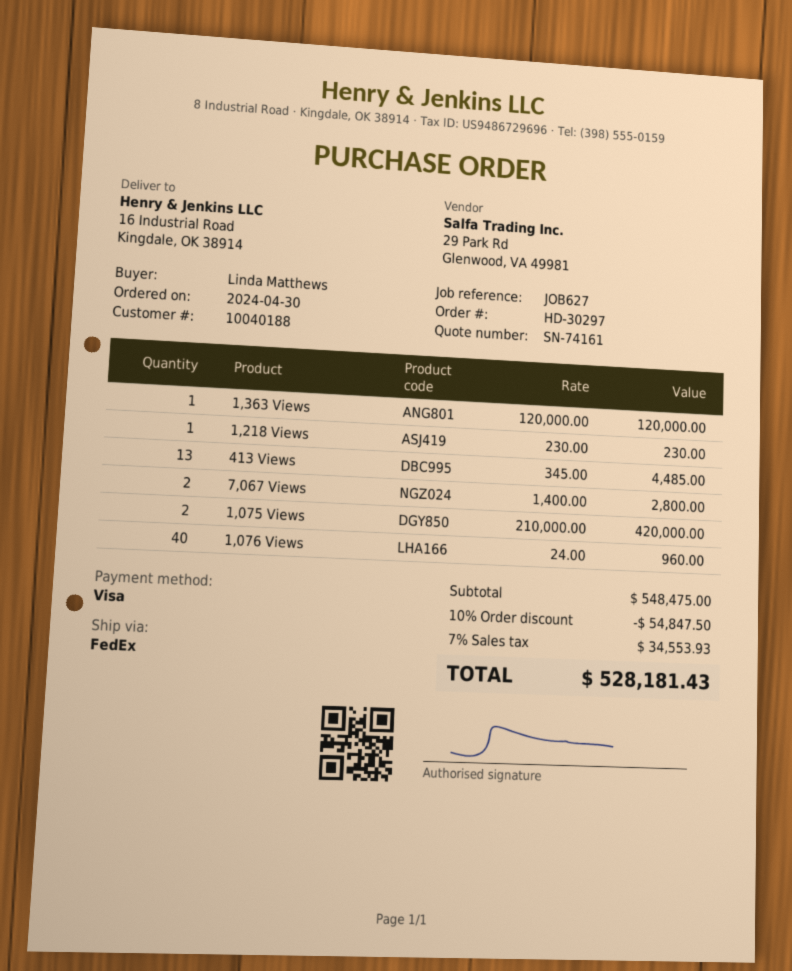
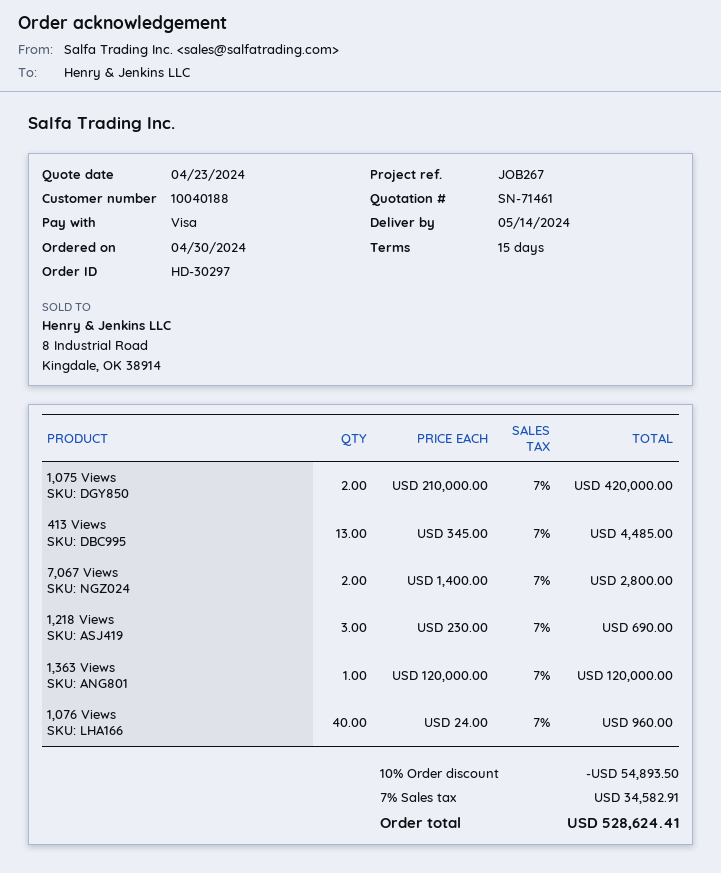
quote number: SN-74161 -> SN-71461
reference: JOB627 -> JOB267
1,218 Views: 1 x 230.00 = 230.00 -> 3 x 230.00 = 690.00
discount: 10% = 54847.50 -> 10% = 54893.50
tax: 7% = 34553.93 -> 7% = 34582.91
total: 528181.43 -> 528624.41

